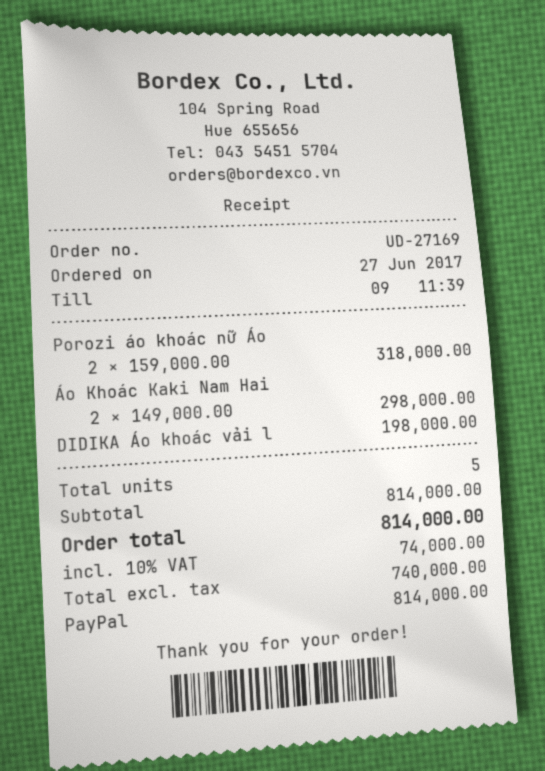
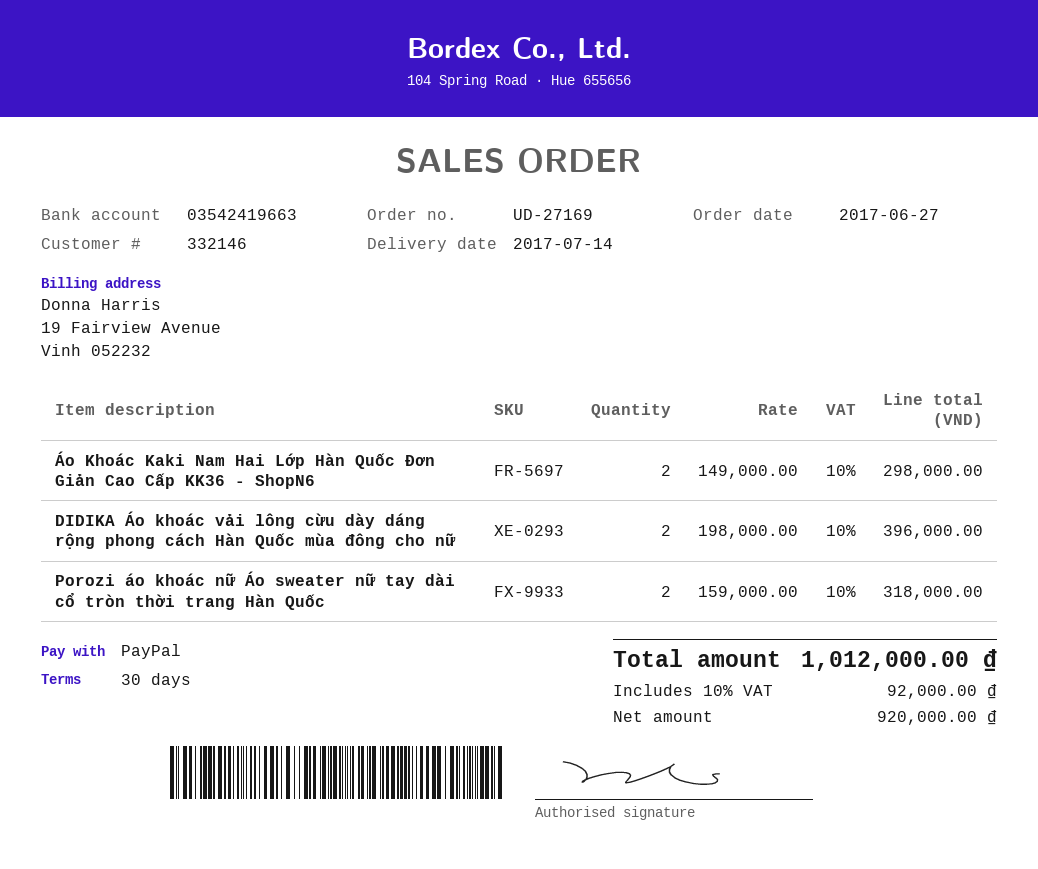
DIDIKA Áo khoác vải l: 1 x 198000.00 = 198000.00 -> 2 x 198000.00 = 396000.00
net: 740000.00 -> 920000.00
tax: 10% = 74000.00 -> 10% = 92000.00
total: 814000.00 -> 1012000.00

